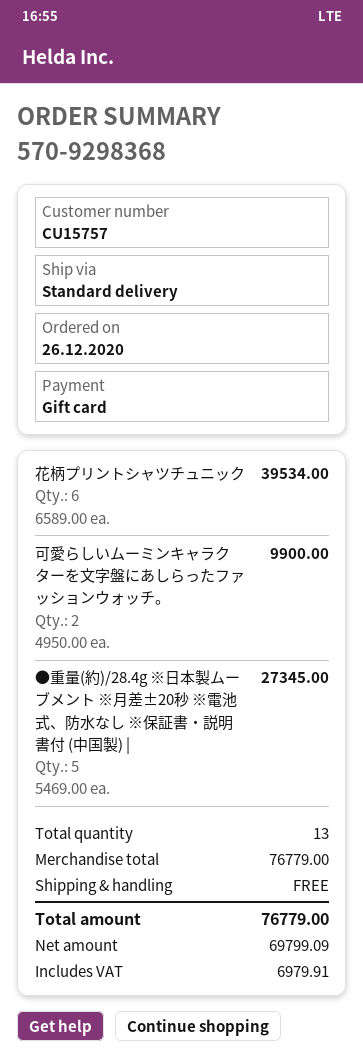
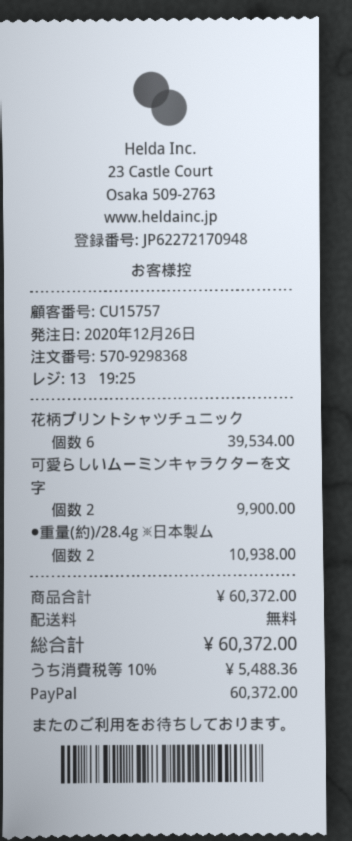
payment method: gift card -> PayPal
●重量(約)/28.4g ※日本製ムーブメント ※月差±20秒 ※電池式、防水なし ※保証書・説明書付 (中国製) |: 5 for 27345.00 -> 2 for 10938.00
subtotal: 76779.00 -> 60372.00
tax: 6979.91 -> 5488.36
total: 76779.00 -> 60372.00

